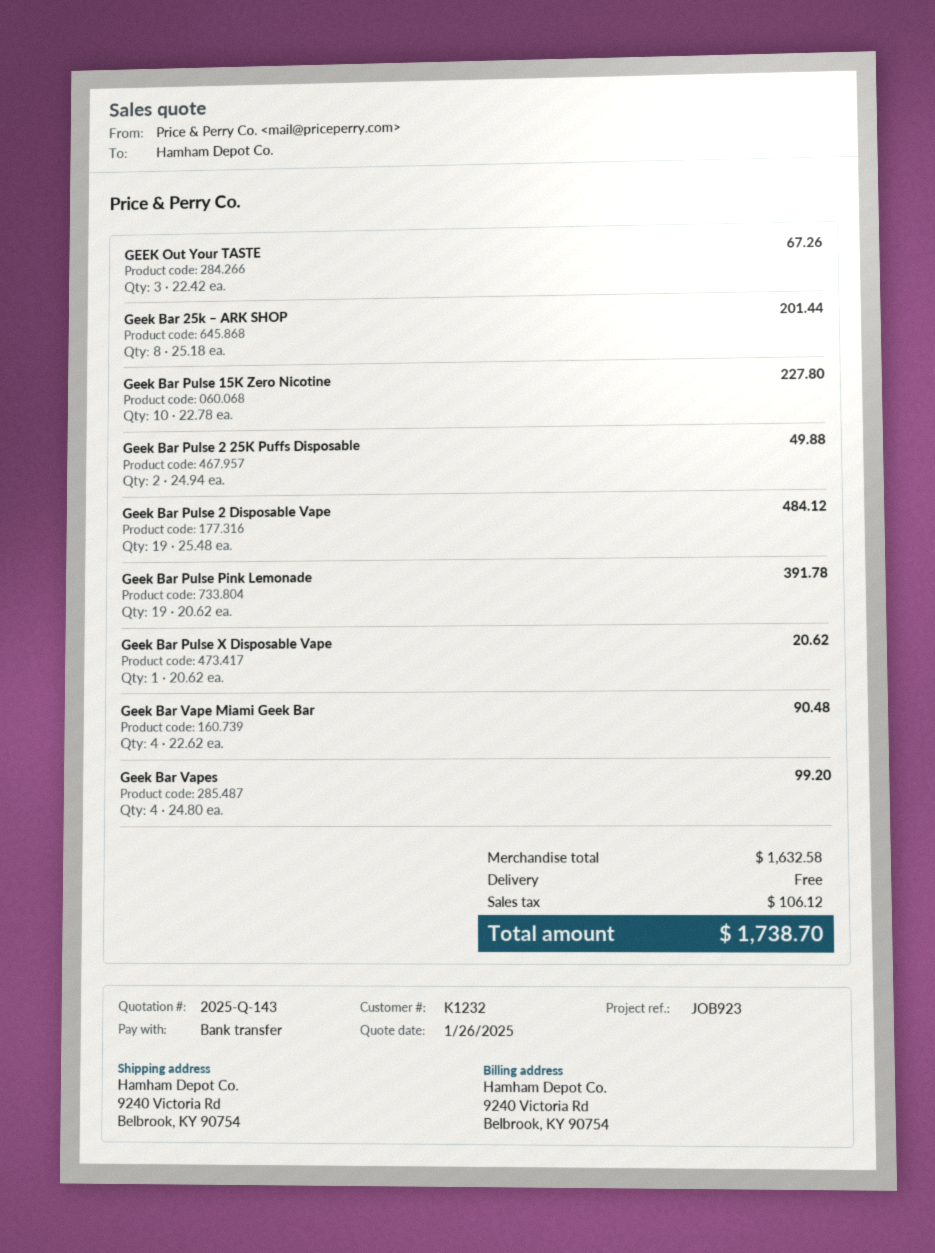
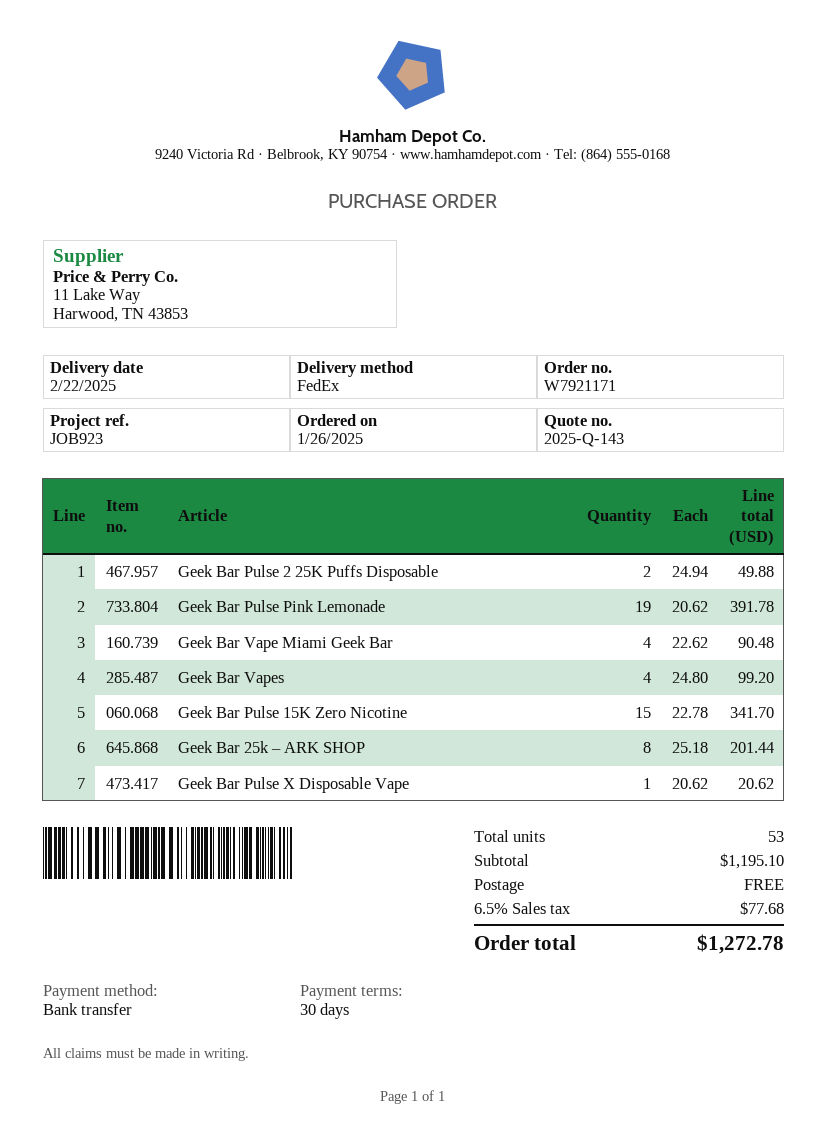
GEEK Out Your TASTE: 3 x 22.42 = 67.26 -> none
Geek Bar Pulse 15K Zero Nicotine: 10 x 22.78 = 227.80 -> 15 x 22.78 = 341.70
Geek Bar Pulse 2 Disposable Vape: 19 x 25.48 = 484.12 -> none
subtotal: 1632.58 -> 1195.10
tax: 106.12 -> 77.68
total: 1738.70 -> 1272.78

